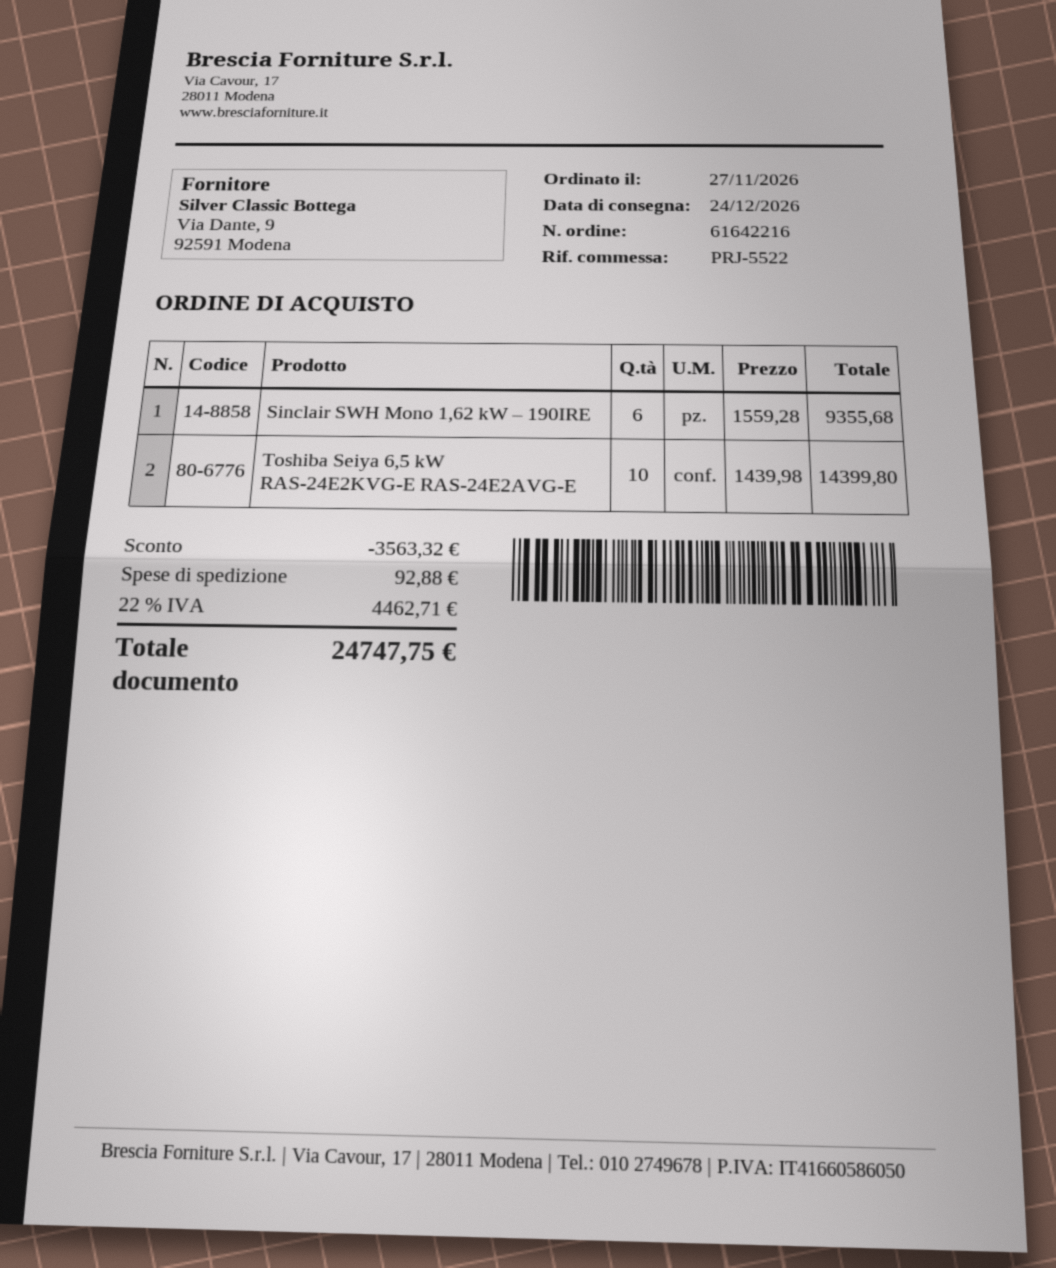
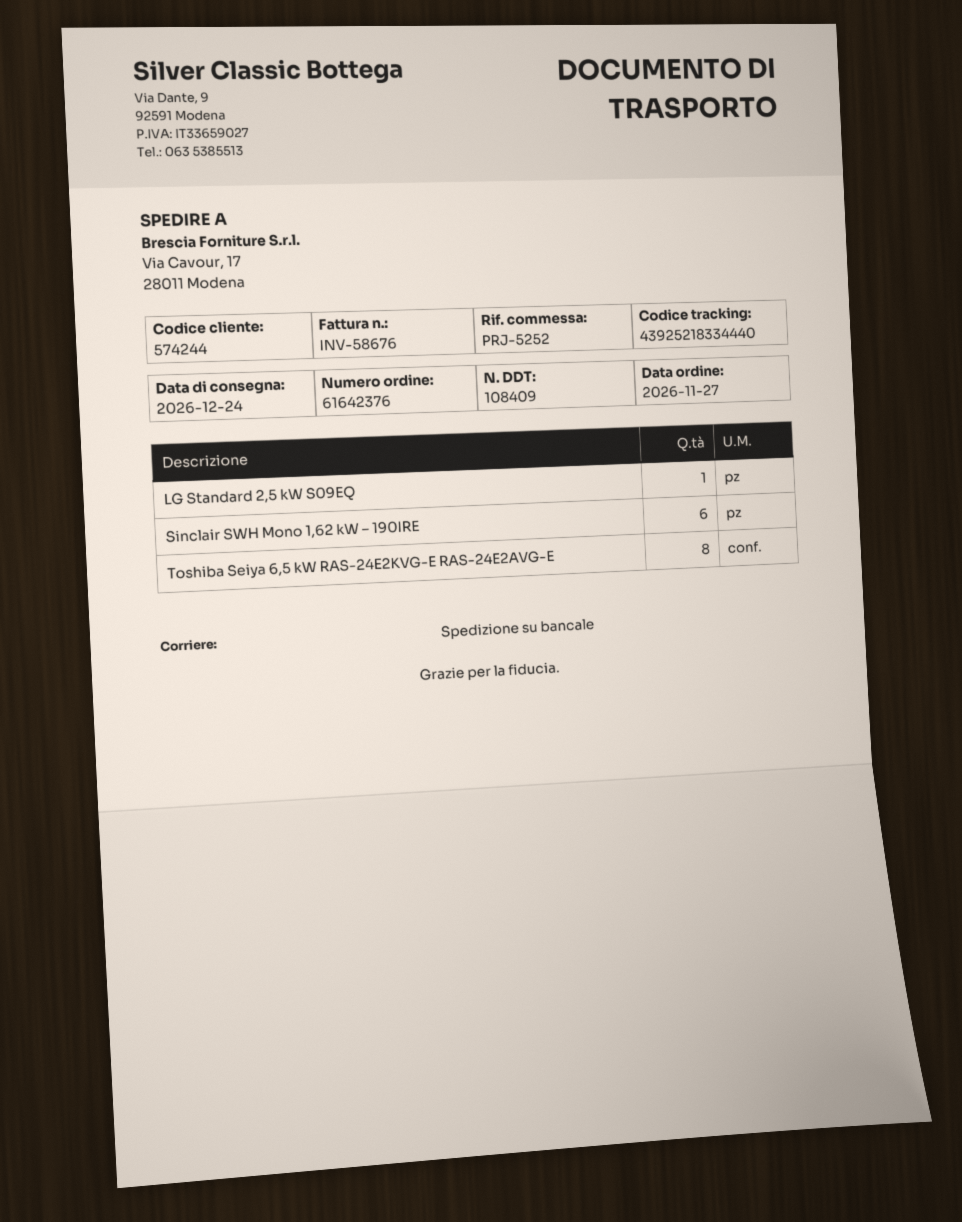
order number: 61642216 -> 61642376
reference: PRJ-5522 -> PRJ-5252
Toshiba Seiya 6,5 kW RAS-24E2KVG-E RAS-24E2AVG-E: 10 -> 8
LG Standard 2,5 kW S09EQ: none -> 1

